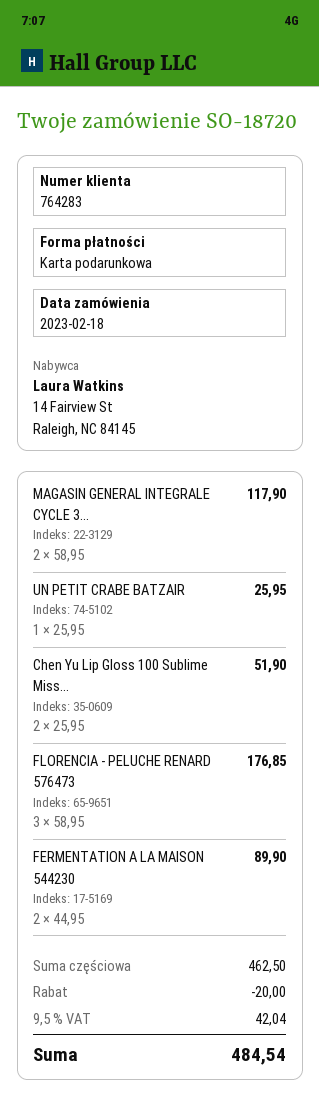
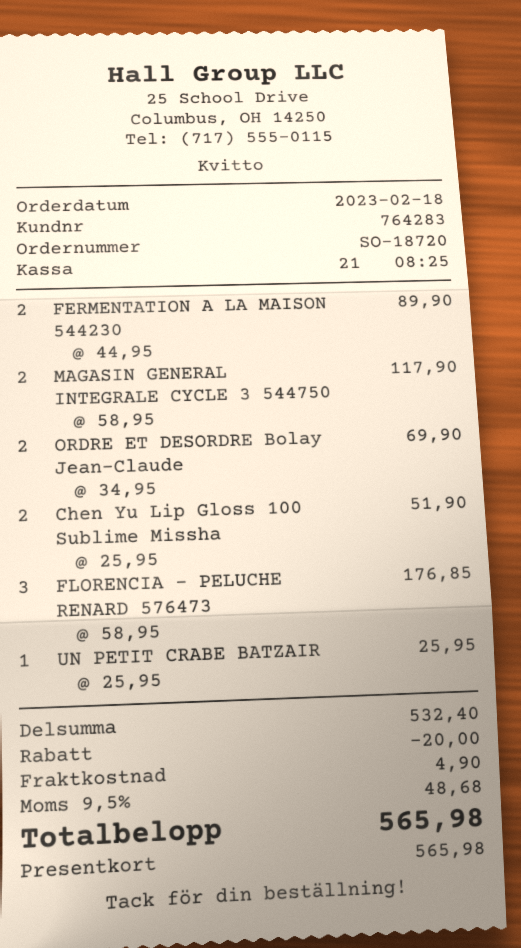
ORDRE ET DESORDRE Bolay Jean-Claude: none -> 2 x 34.95 = 69.90
subtotal: 462.50 -> 532.40
shipping: none -> 4.90
tax: 9.5% = 42.04 -> 9.5% = 48.68
total: 484.54 -> 565.98

